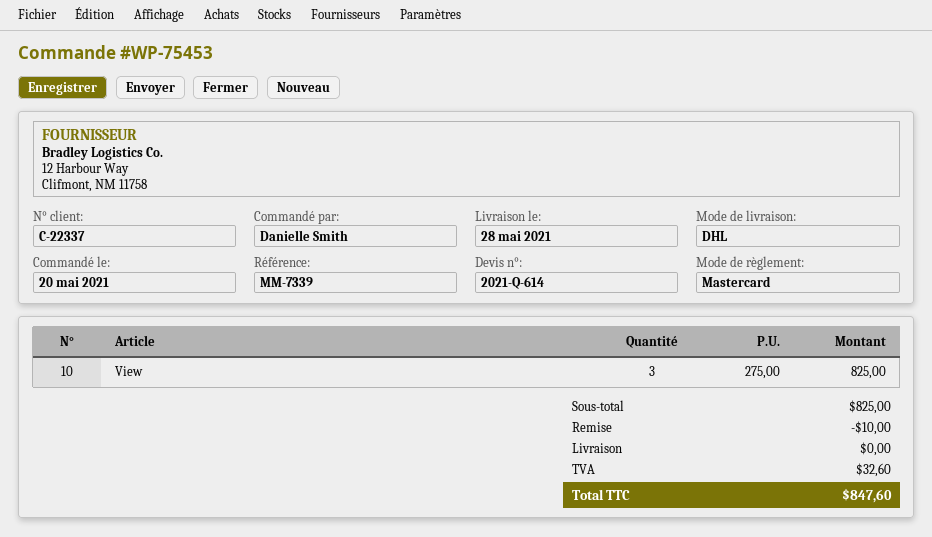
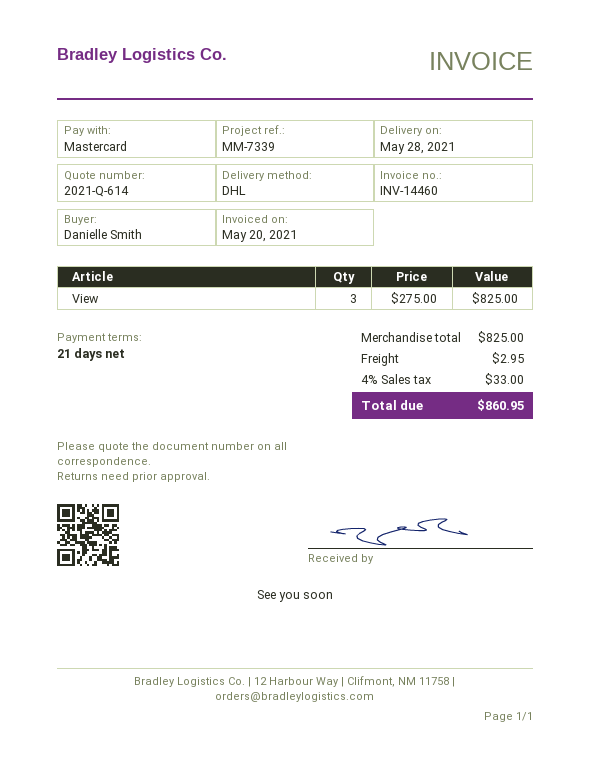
discount: 10.00 -> none
shipping: 0.00 -> 2.95
tax: 32.60 -> 33.00
total: 847.60 -> 860.95

